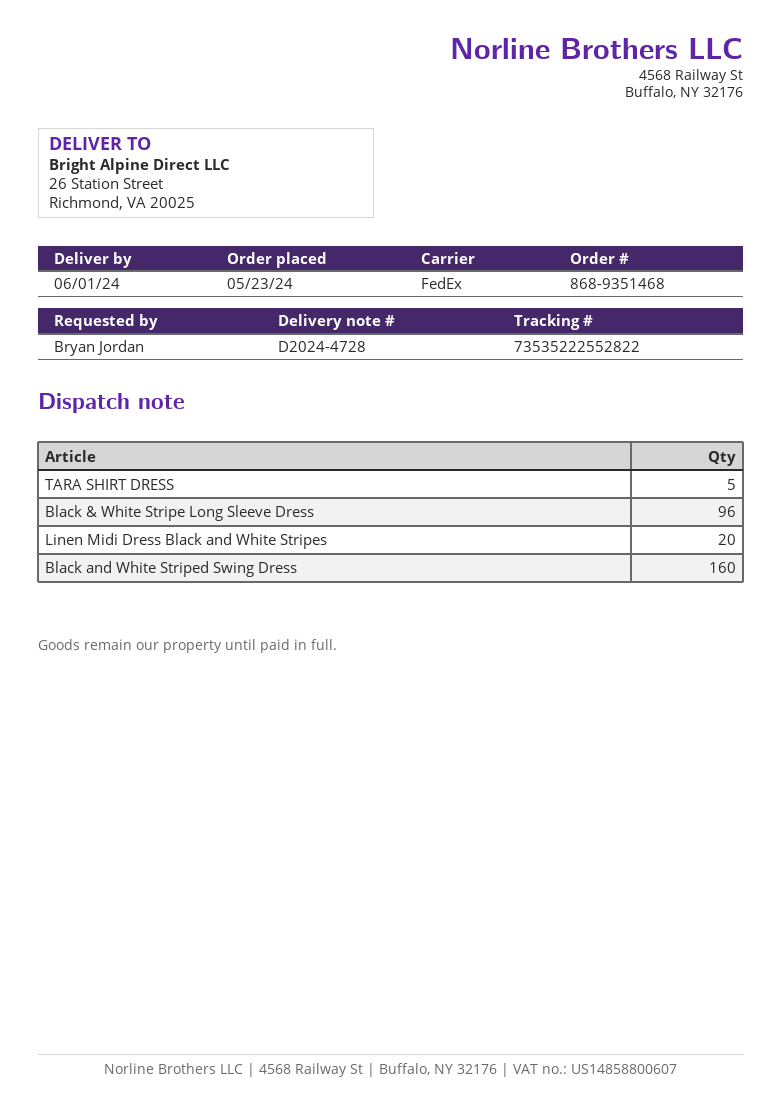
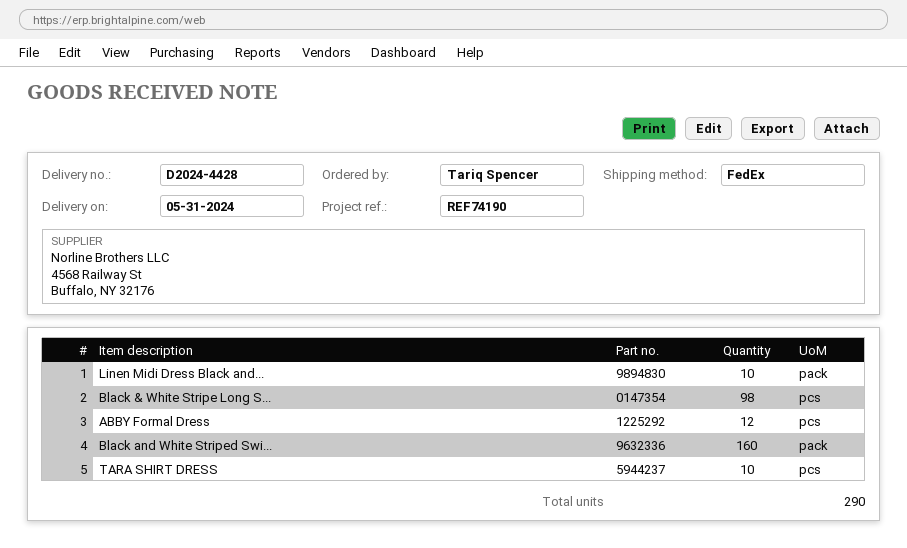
delivery note number: D2024-4728 -> D2024-4428
delivery date: 2024-06-01 -> 2024-05-31
ordered by: Bryan Jordan -> Tariq Spencer
TARA SHIRT DRESS: 5 -> 10
Black & White Stripe Long Sleeve Dress: 96 -> 98
Linen Midi Dress Black and White Stripes: 20 -> 10
ABBY Formal Dress: none -> 12

